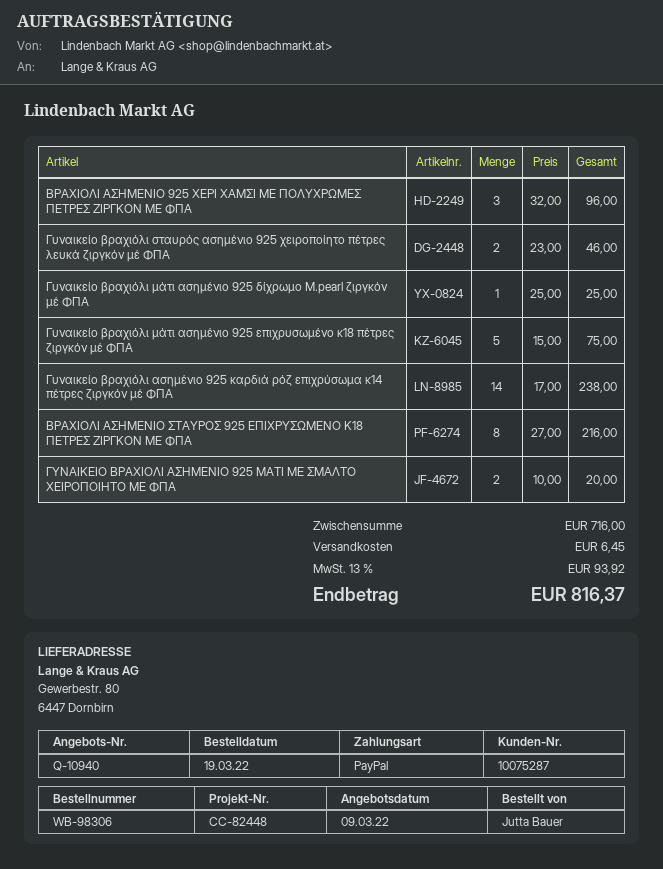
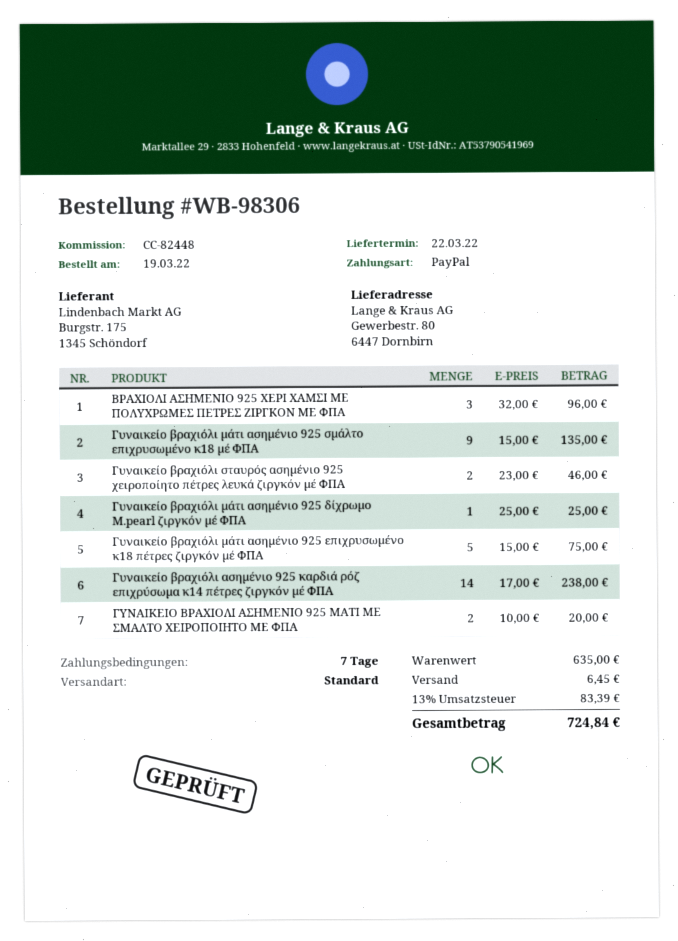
ΒΡΑΧΙΟΛΙ ΑΣΗΜΕΝΙΟ ΣΤΑΥΡΟΣ 925 ΕΠΙΧΡΥΣΩΜΕΝΟ Κ18 ΠΕΤΡΕΣ ΖΙΡΓΚΟΝ ΜΕ ΦΠΑ: 8 x 27.00 = 216.00 -> none
Γυναικείο βραχιόλι μάτι ασημένιο 925 σμάλτο επιχρυσωμένο κ18 μέ ΦΠΑ: none -> 9 x 15.00 = 135.00
subtotal: 716.00 -> 635.00
tax: 13% = 93.92 -> 13% = 83.39
total: 816.37 -> 724.84

